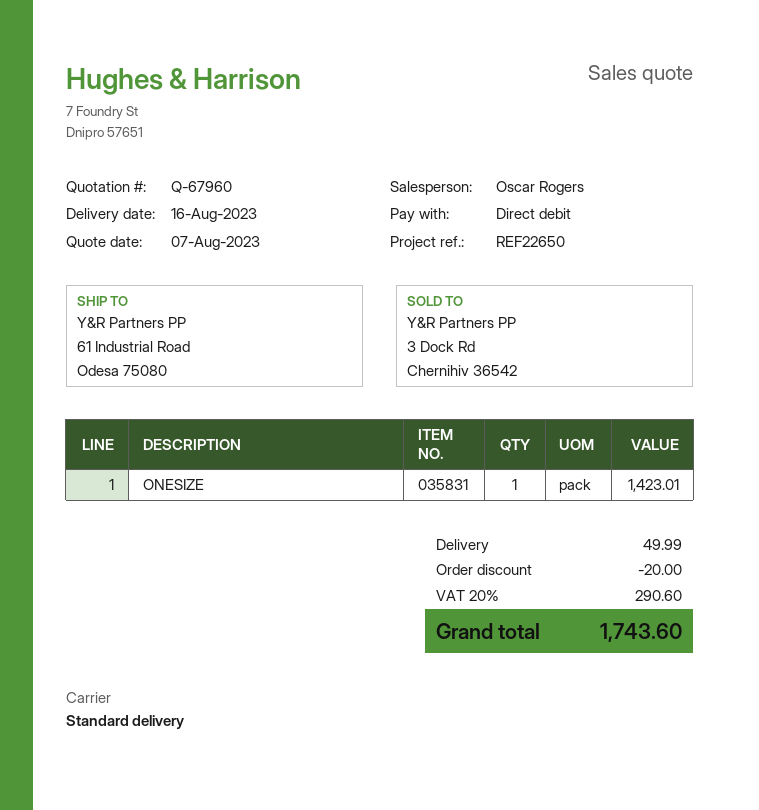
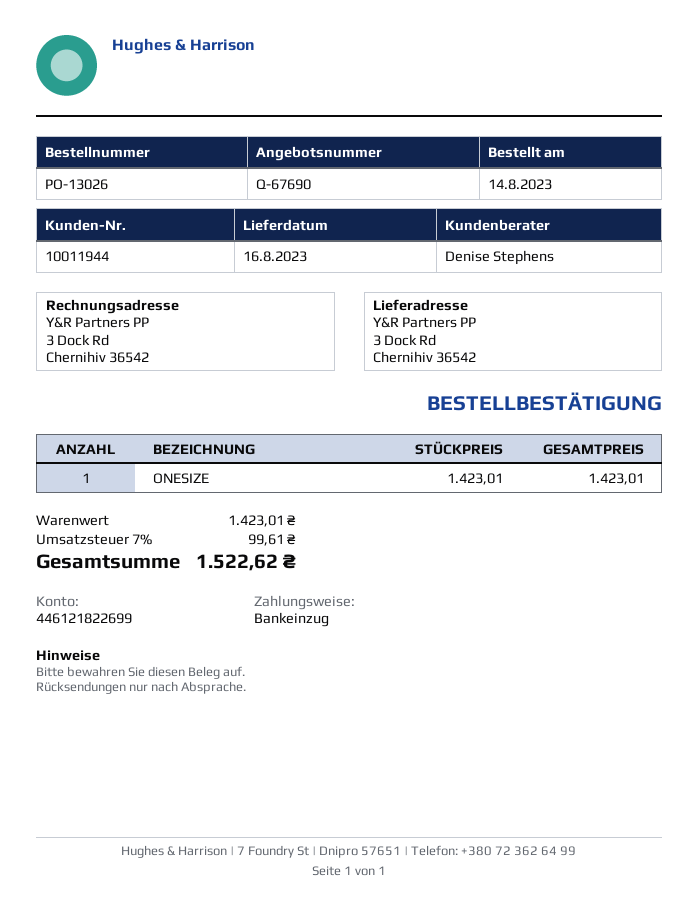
quote number: Q-67960 -> Q-67690
sales rep: Oscar Rogers -> Denise Stephens
ship to: 61 Industrial Road, Odesa 75080 -> 3 Dock Rd, Chernihiv 36542
discount: 20.00 -> none
shipping: 49.99 -> none
tax: 20% = 290.60 -> 7% = 99.61
total: 1743.60 -> 1522.62

